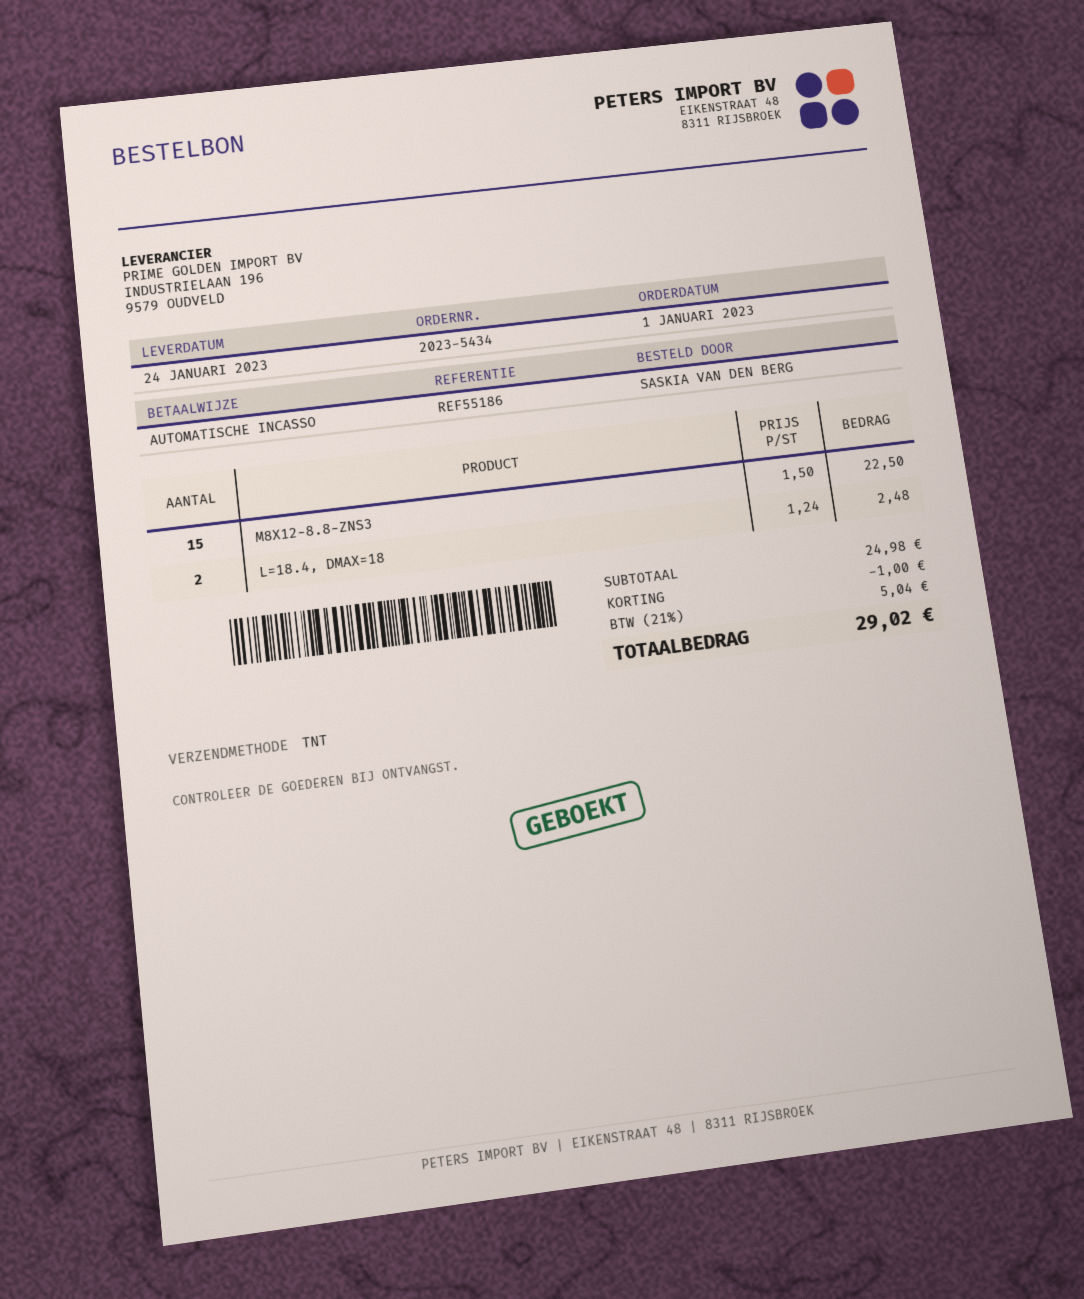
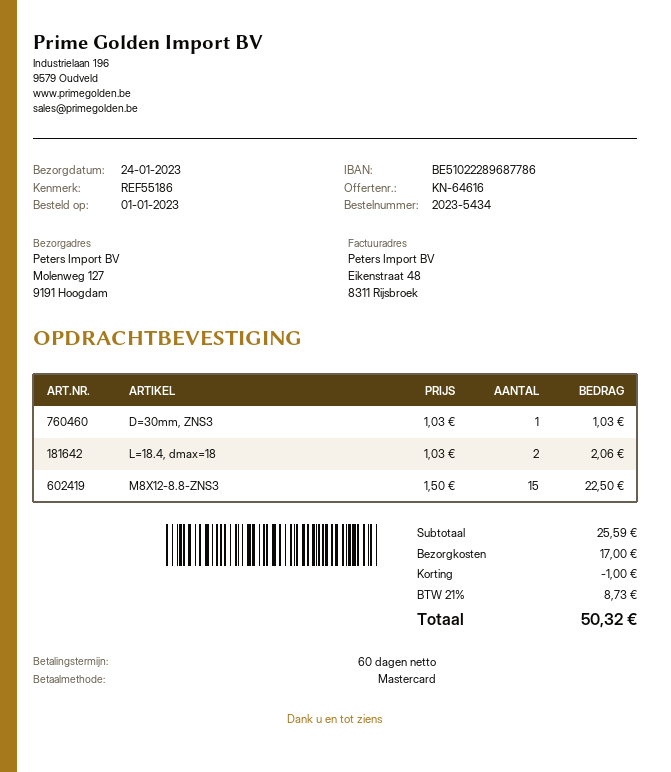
payment method: direct debit -> Mastercard
L=18.4, DMAX=18: 2 x 1.24 = 2.48 -> 2 x 1.03 = 2.06
D=30mm, ZNS3: none -> 1 x 1.03 = 1.03
subtotal: 24.98 -> 25.59
shipping: none -> 17.00
tax: 21% = 5.04 -> 21% = 8.73
total: 29.02 -> 50.32

